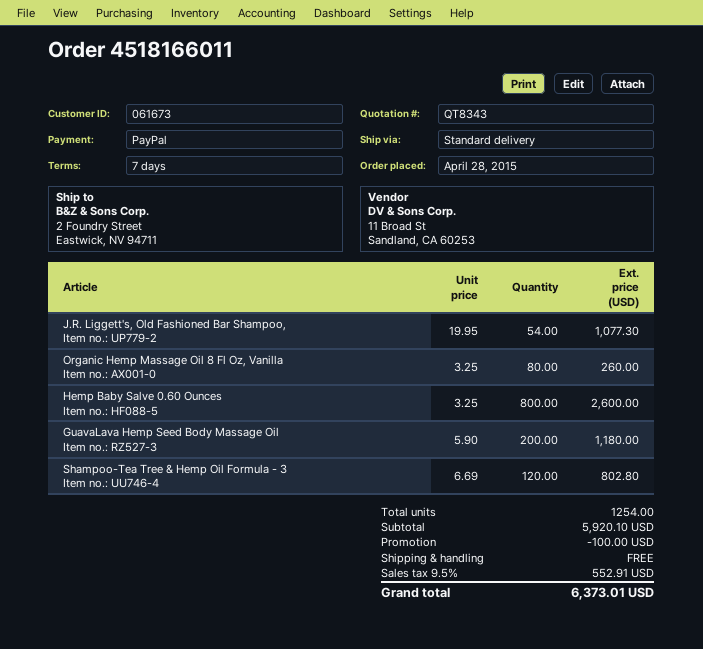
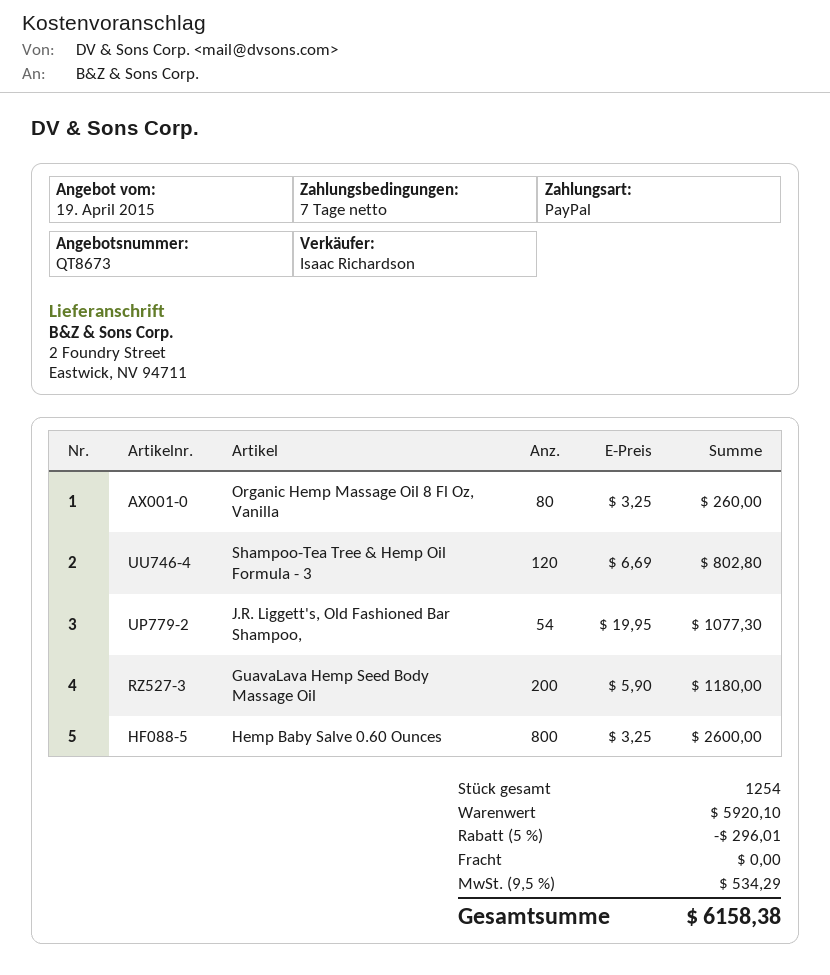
quote number: QT8343 -> QT8673
discount: 100.00 -> 296.01
tax: 9.5% = 552.91 -> 9.5% = 534.29
total: 6373.01 -> 6158.38

